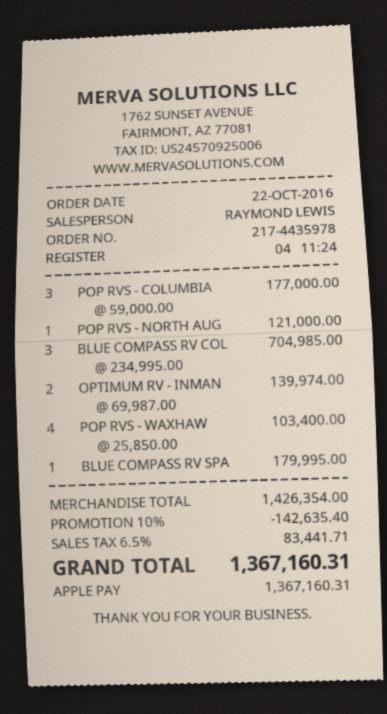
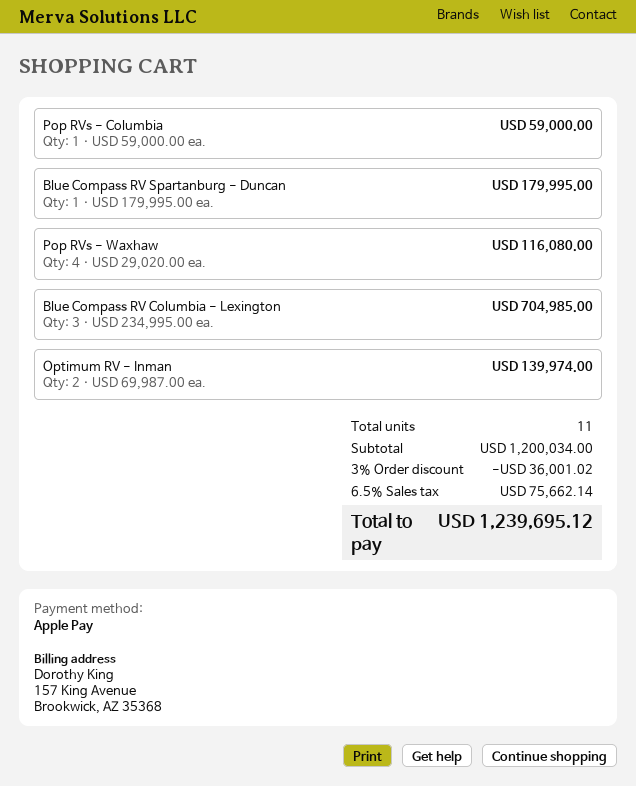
POP RVS - COLUMBIA: 3 x 59000.00 = 177000.00 -> 1 x 59000.00 = 59000.00
POP RVS - NORTH AUG: 1 x 121000.00 = 121000.00 -> none
POP RVS - WAXHAW: 4 x 25850.00 = 103400.00 -> 4 x 29020.00 = 116080.00
subtotal: 1426354.00 -> 1200034.00
discount: 10% = 142635.40 -> 3% = 36001.02
tax: 6.5% = 83441.71 -> 6.5% = 75662.14
total: 1367160.31 -> 1239695.12

